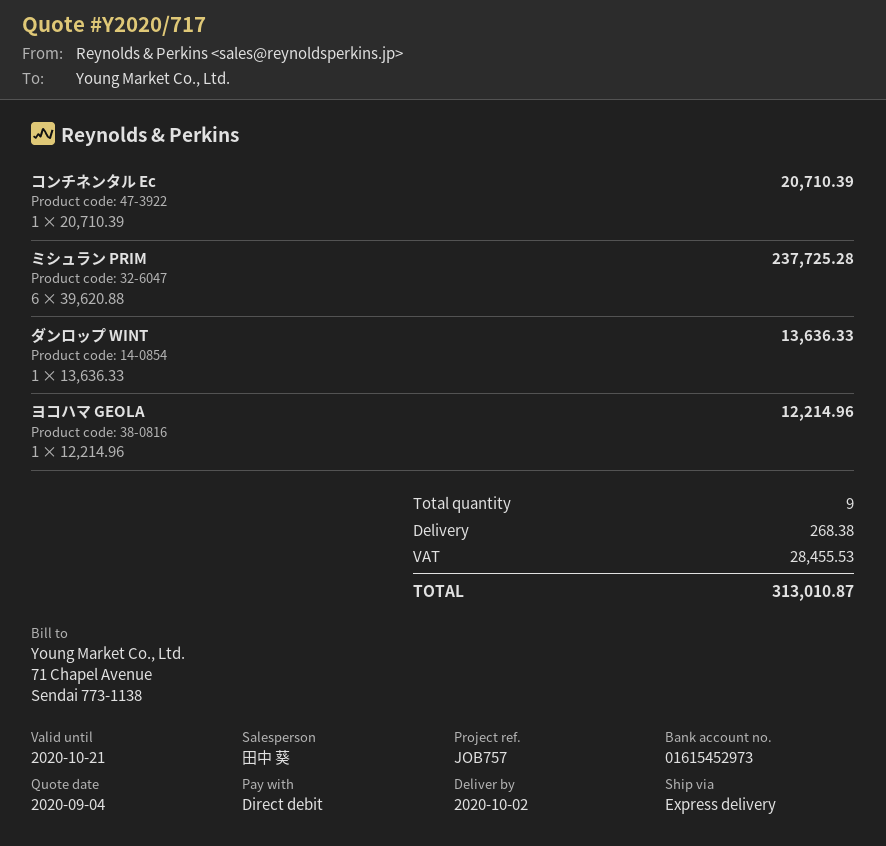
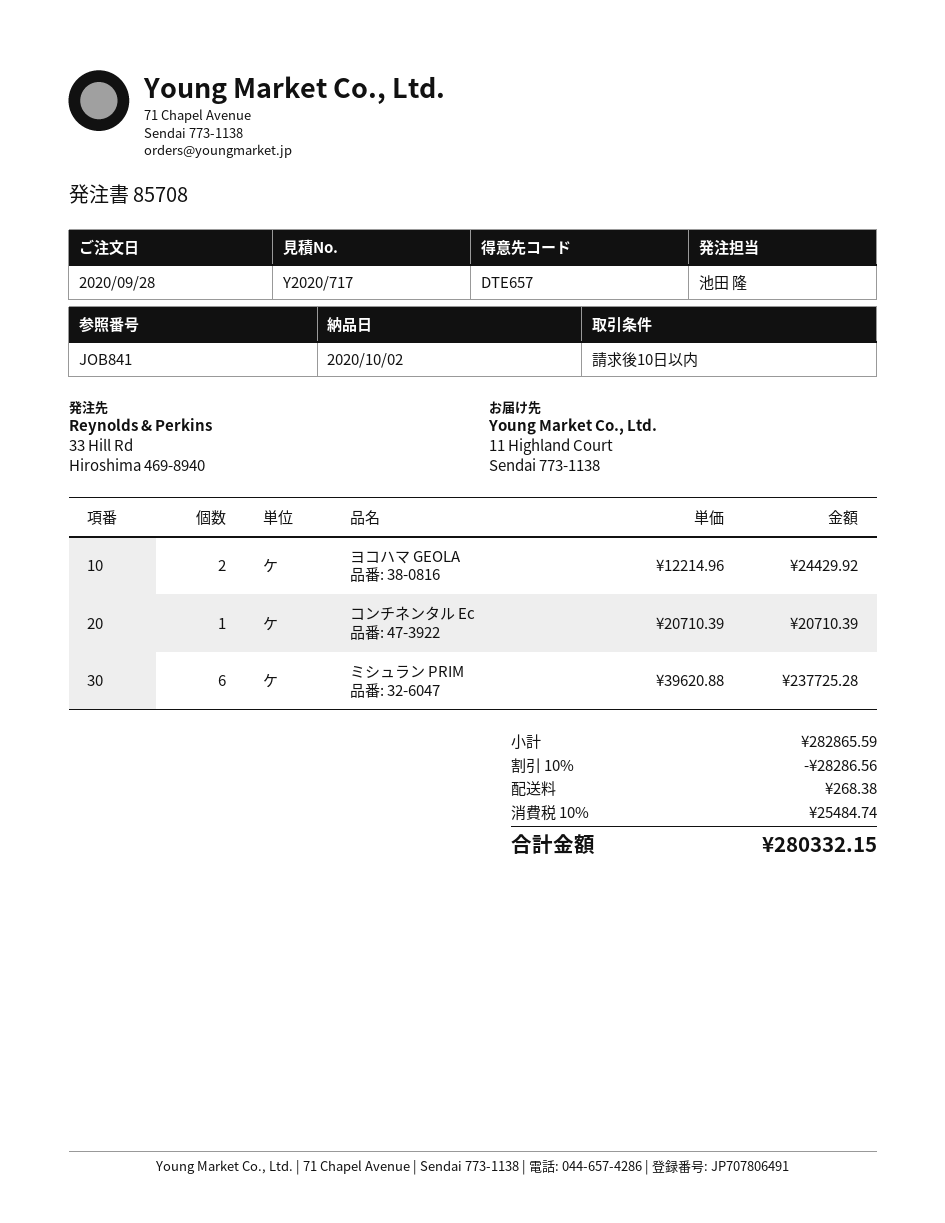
reference: JOB757 -> JOB841
ダンロップ WINT: 1 x 13636.33 = 13636.33 -> none
ヨコハマ GEOLA: 1 x 12214.96 = 12214.96 -> 2 x 12214.96 = 24429.92
discount: none -> 10% = 28286.56
tax: 28455.53 -> 25484.74
total: 313010.87 -> 280332.15

